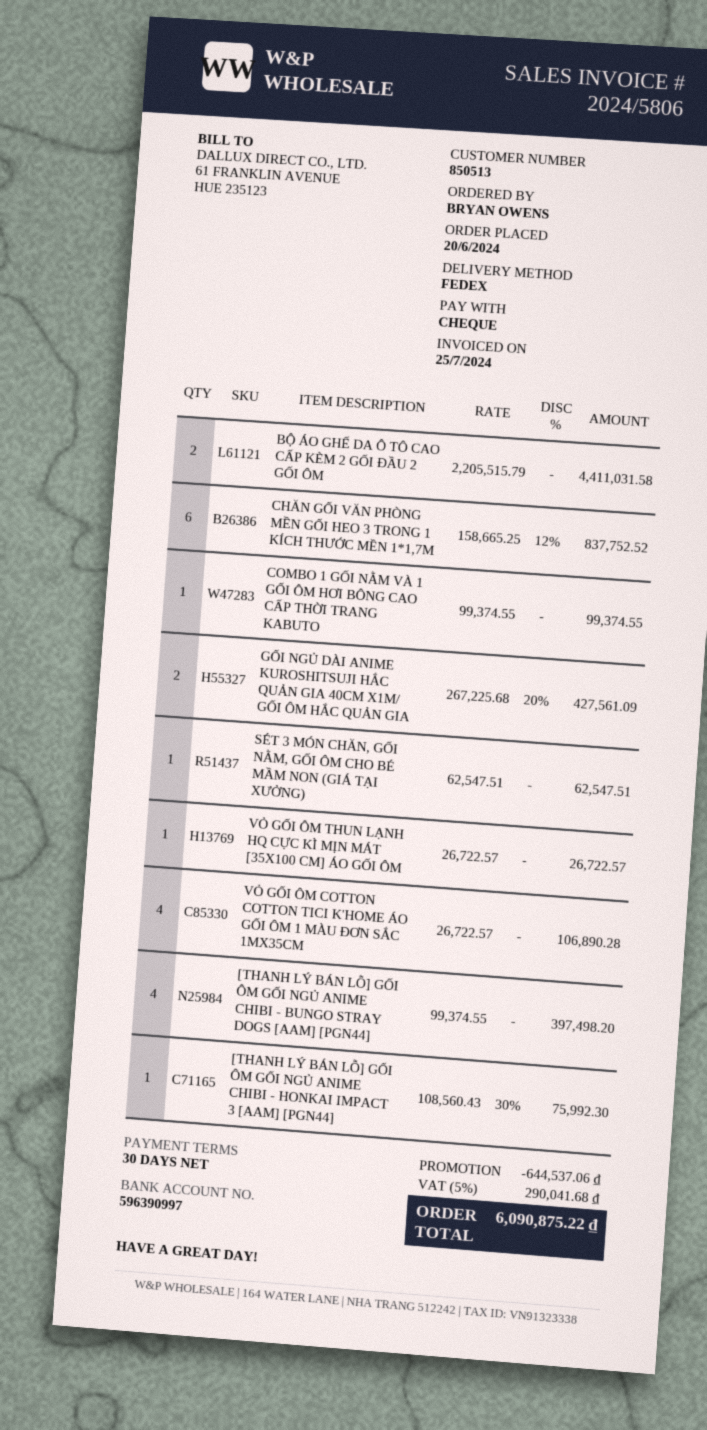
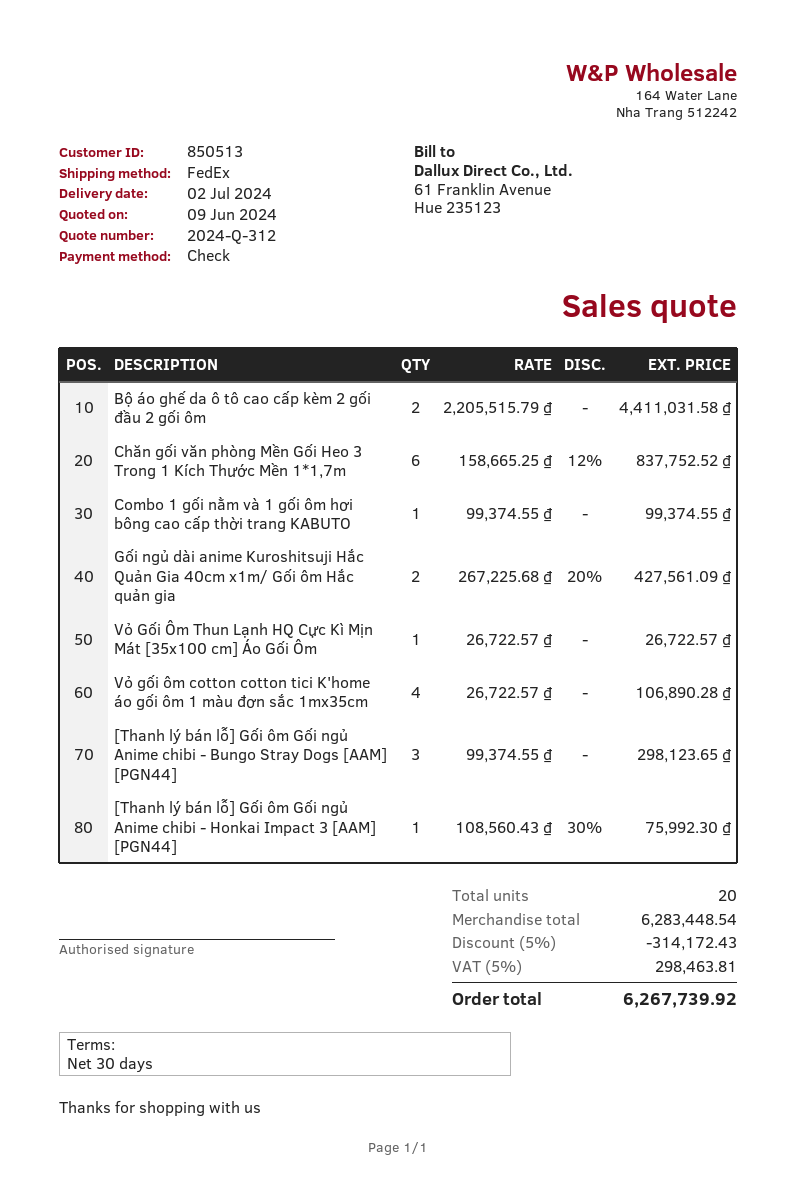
SÉT 3 MÓN CHĂN, GỐI NẰM, GỐI ÔM CHO BÉ MẦM NON (GIÁ TẠI XƯỞNG): 1 x 62547.51 = 62547.51 -> none
[THANH LÝ BÁN LỖ] GỐI ÔM GỐI NGỦ ANIME CHIBI - BUNGO STRAY DOGS [AAM] [PGN44]: 4 x 99374.55 = 397498.20 -> 3 x 99374.55 = 298123.65
discount: 644537.06 -> 314172.43
tax: 5% = 290041.68 -> 5% = 298463.81
total: 6090875.22 -> 6267739.92

